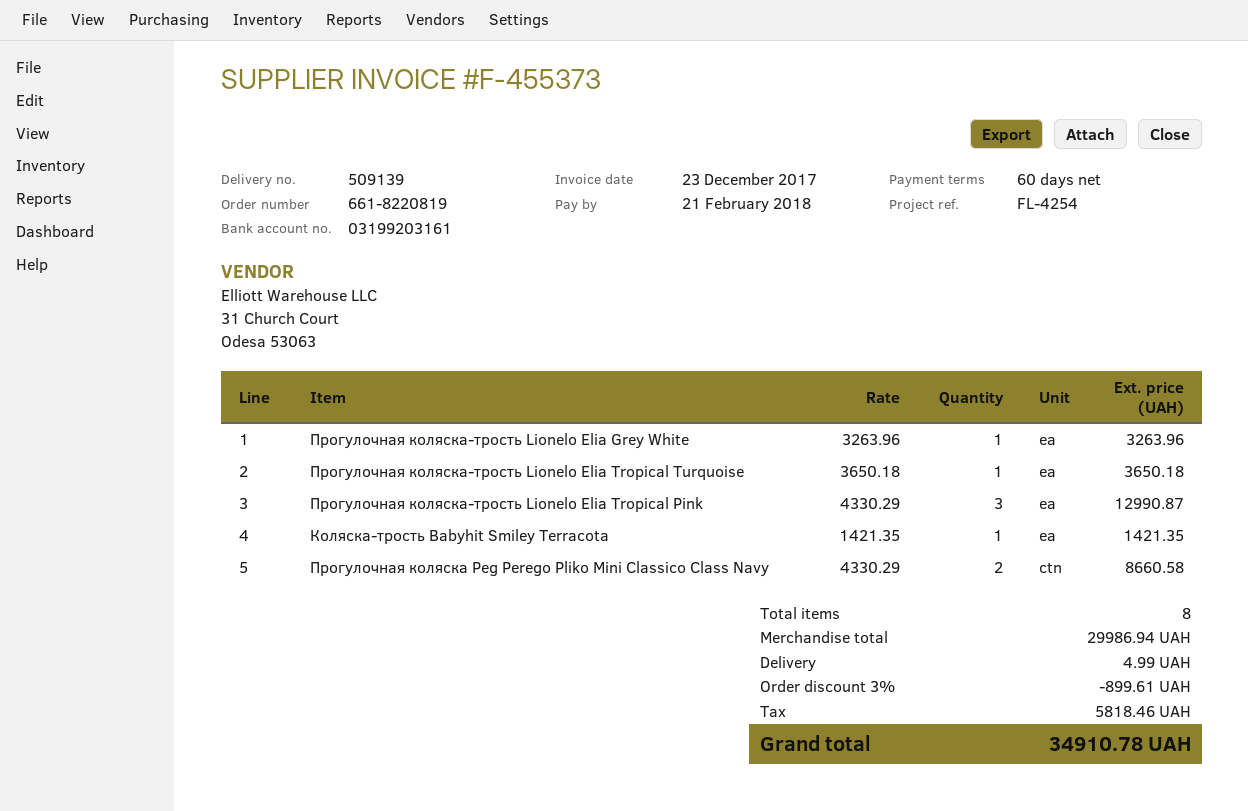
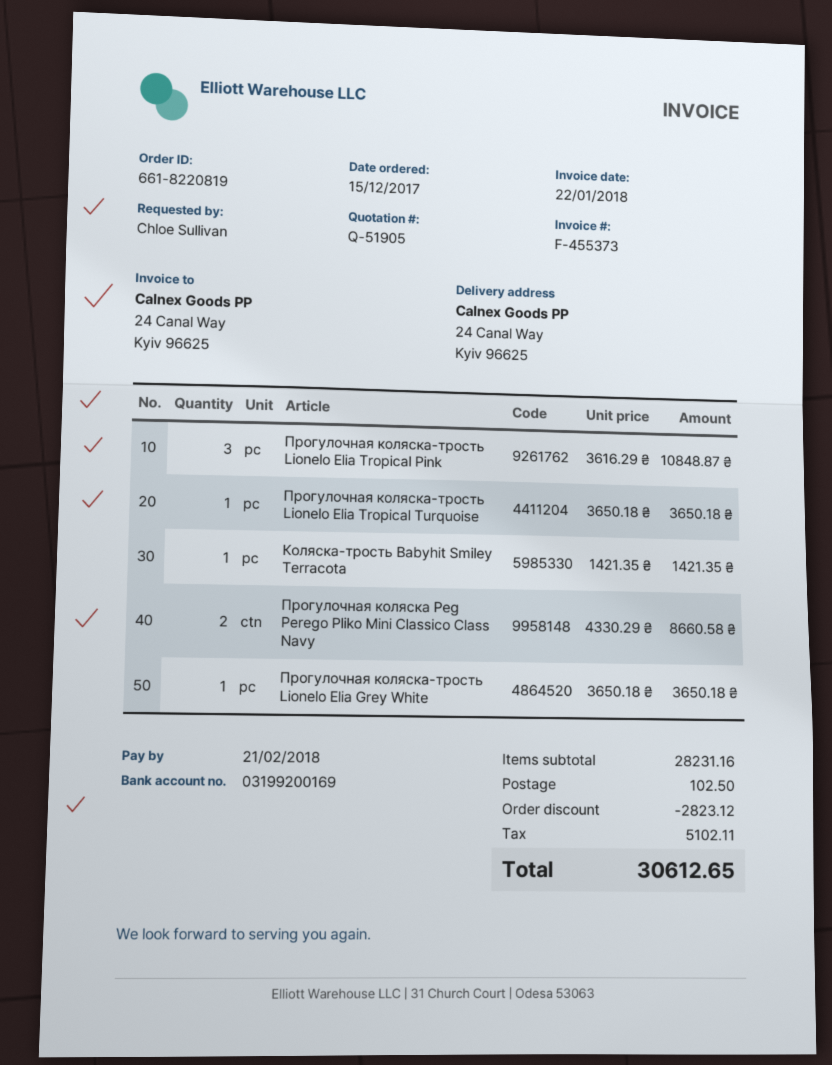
invoice date: 2017-12-23 -> 2018-01-22
bank account: 03199203161 -> 03199200169
Прогулочная коляска-трость Lionelo Elia Grey White: 1 x 3263.96 = 3263.96 -> 1 x 3650.18 = 3650.18
Прогулочная коляска-трость Lionelo Elia Tropical Pink: 3 x 4330.29 = 12990.87 -> 3 x 3616.29 = 10848.87
subtotal: 29986.94 -> 28231.16
discount: 899.61 -> 2823.12
shipping: 4.99 -> 102.50
tax: 5818.46 -> 5102.11
total: 34910.78 -> 30612.65

